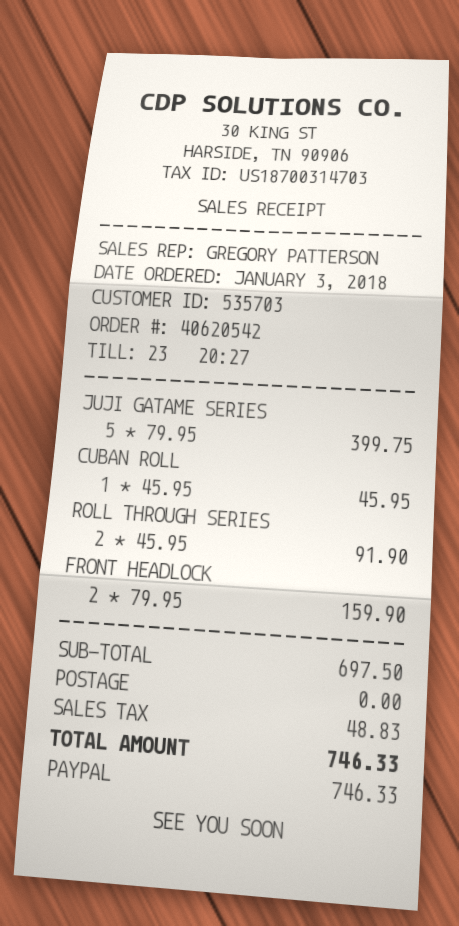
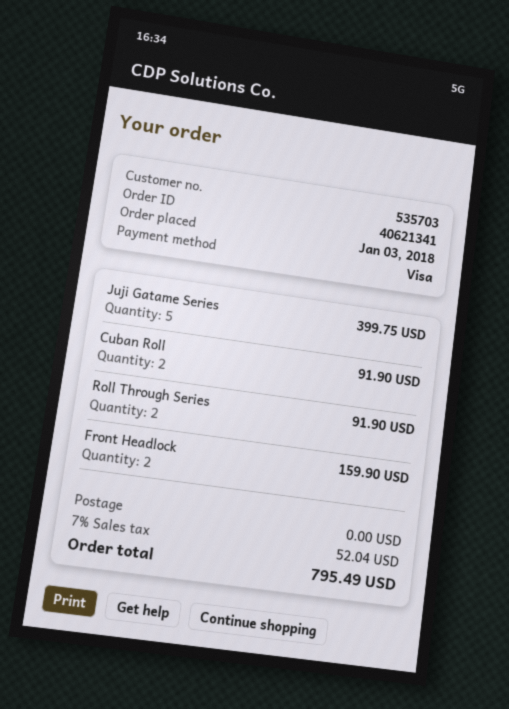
order number: 40620542 -> 40621341
payment method: PayPal -> Visa
CUBAN ROLL: 1 for 45.95 -> 2 for 91.90
tax: 48.83 -> 52.04
total: 746.33 -> 795.49

